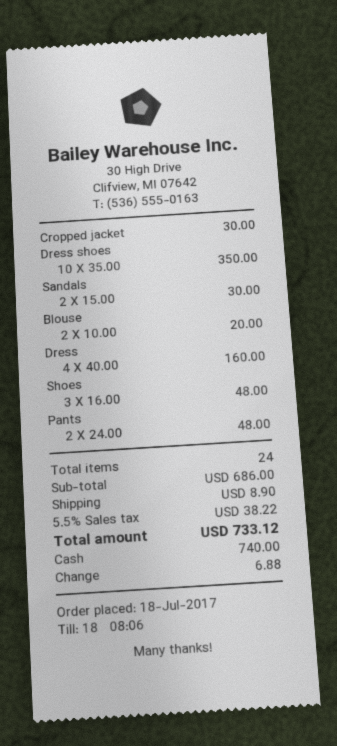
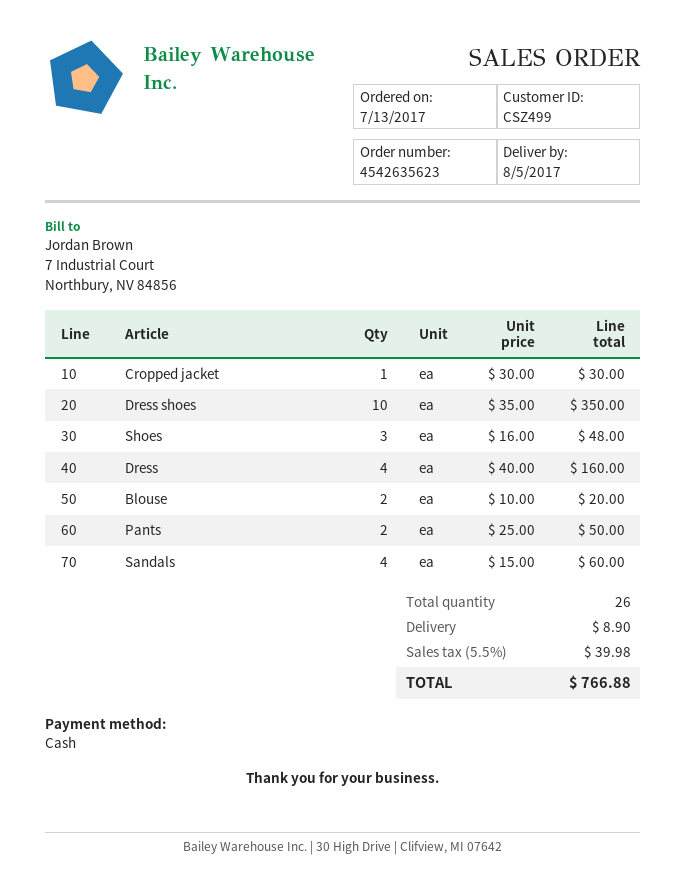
order date: 2017-07-18 -> 2017-07-13
Sandals: 2 x 15.00 = 30.00 -> 4 x 15.00 = 60.00
Pants: 2 x 24.00 = 48.00 -> 2 x 25.00 = 50.00
total quantity: 24 -> 26
tax: 5.5% = 38.22 -> 5.5% = 39.98
total: 733.12 -> 766.88

